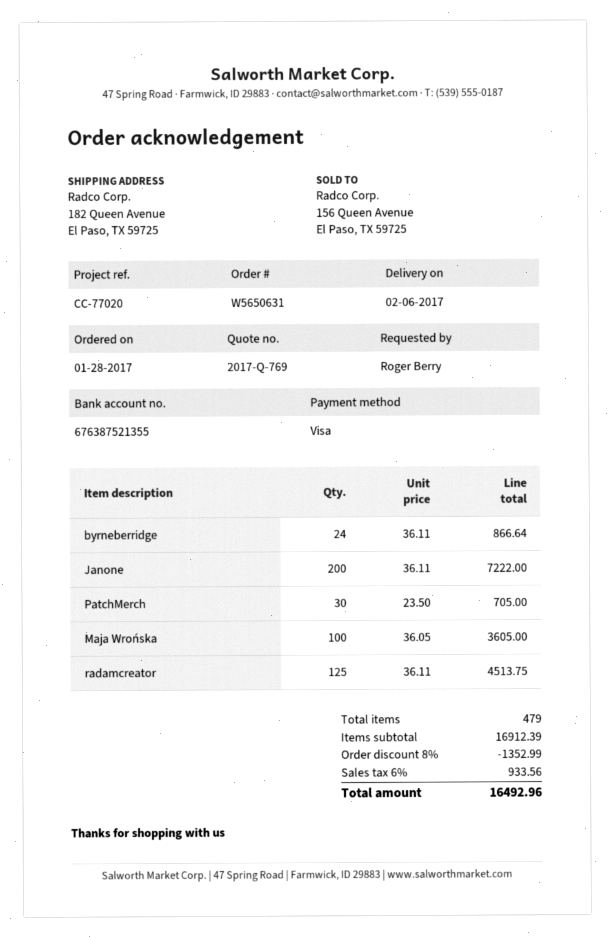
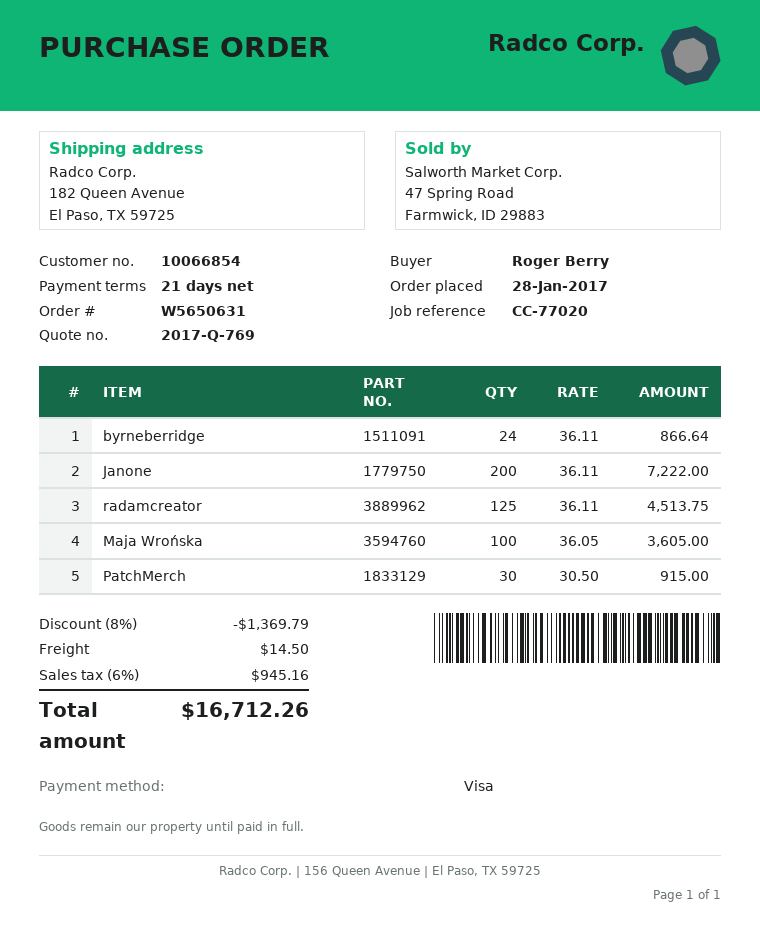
PatchMerch: 30 x 23.50 = 705.00 -> 30 x 30.50 = 915.00
discount: 8% = 1352.99 -> 8% = 1369.79
shipping: none -> 14.50
tax: 6% = 933.56 -> 6% = 945.16
total: 16492.96 -> 16712.26

